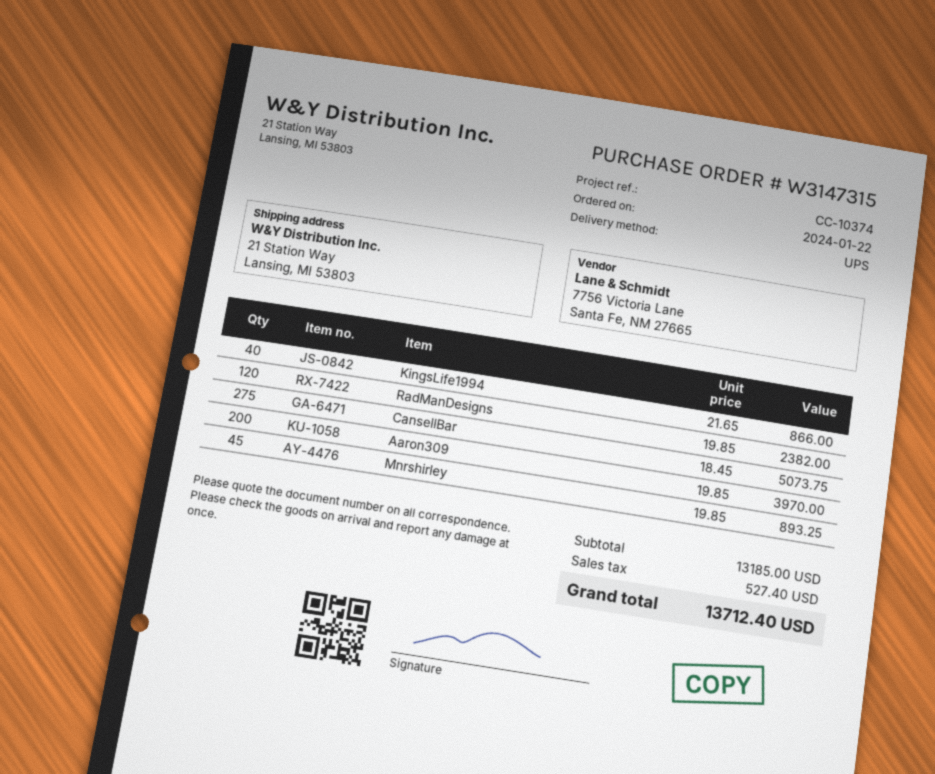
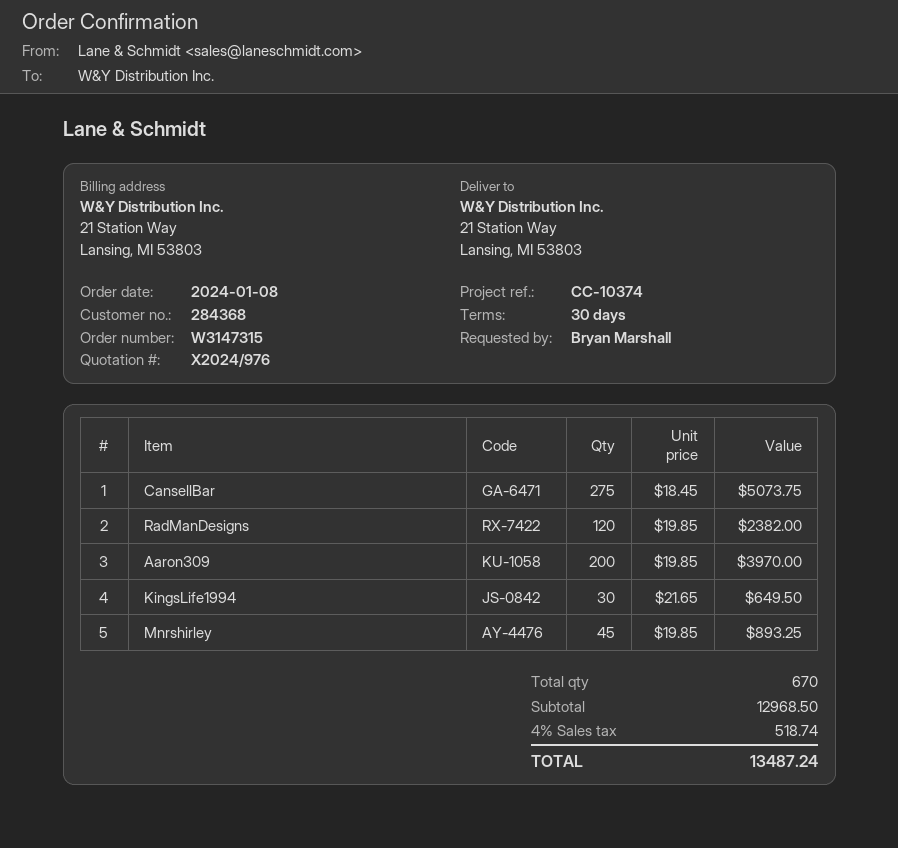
order date: 2024-01-22 -> 2024-01-08
KingsLife1994: 40 x 21.65 = 866.00 -> 30 x 21.65 = 649.50
subtotal: 13185.00 -> 12968.50
tax: 527.40 -> 518.74
total: 13712.40 -> 13487.24

